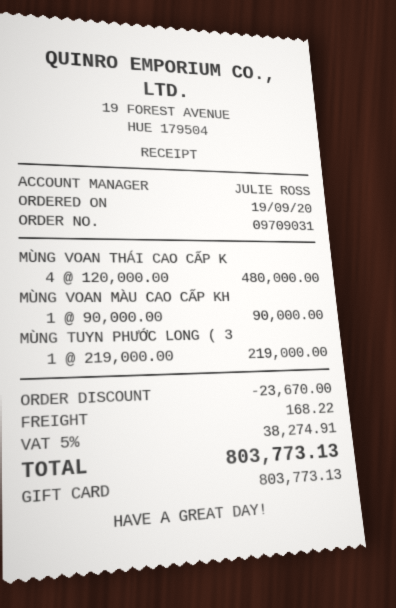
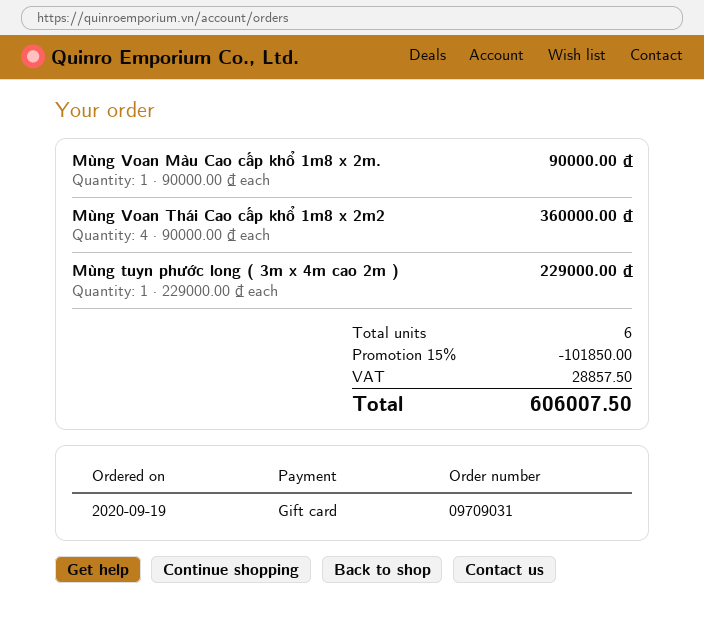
MÙNG VOAN THÁI CAO CẤP K: 4 x 120000.00 = 480000.00 -> 4 x 90000.00 = 360000.00
MÙNG TUYN PHƯỚC LONG ( 3: 1 x 219000.00 = 219000.00 -> 1 x 229000.00 = 229000.00
discount: 23670.00 -> 101850.00
shipping: 168.22 -> none
tax: 38274.91 -> 28857.50
total: 803773.13 -> 606007.50

